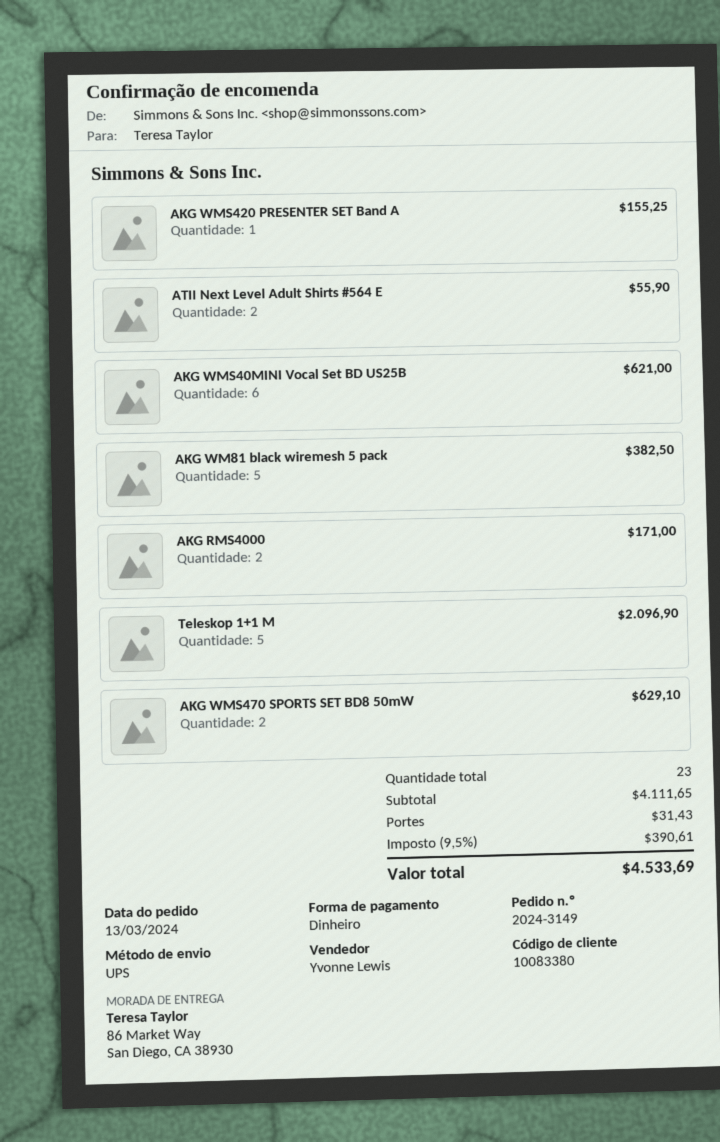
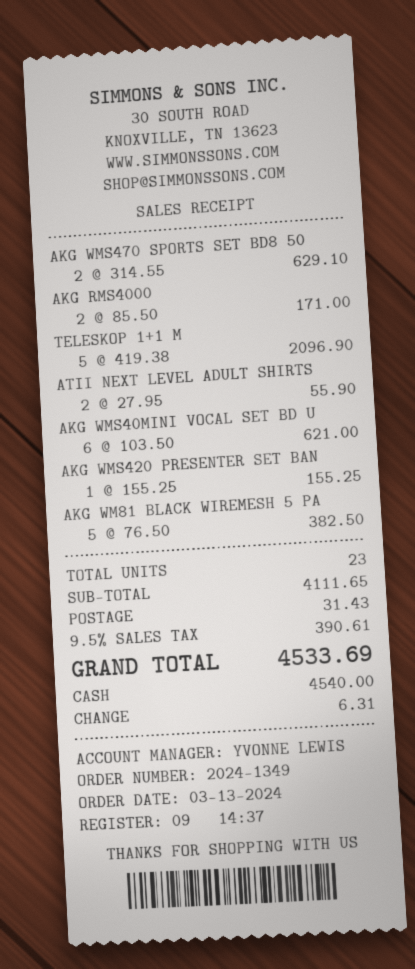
order number: 2024-3149 -> 2024-1349

